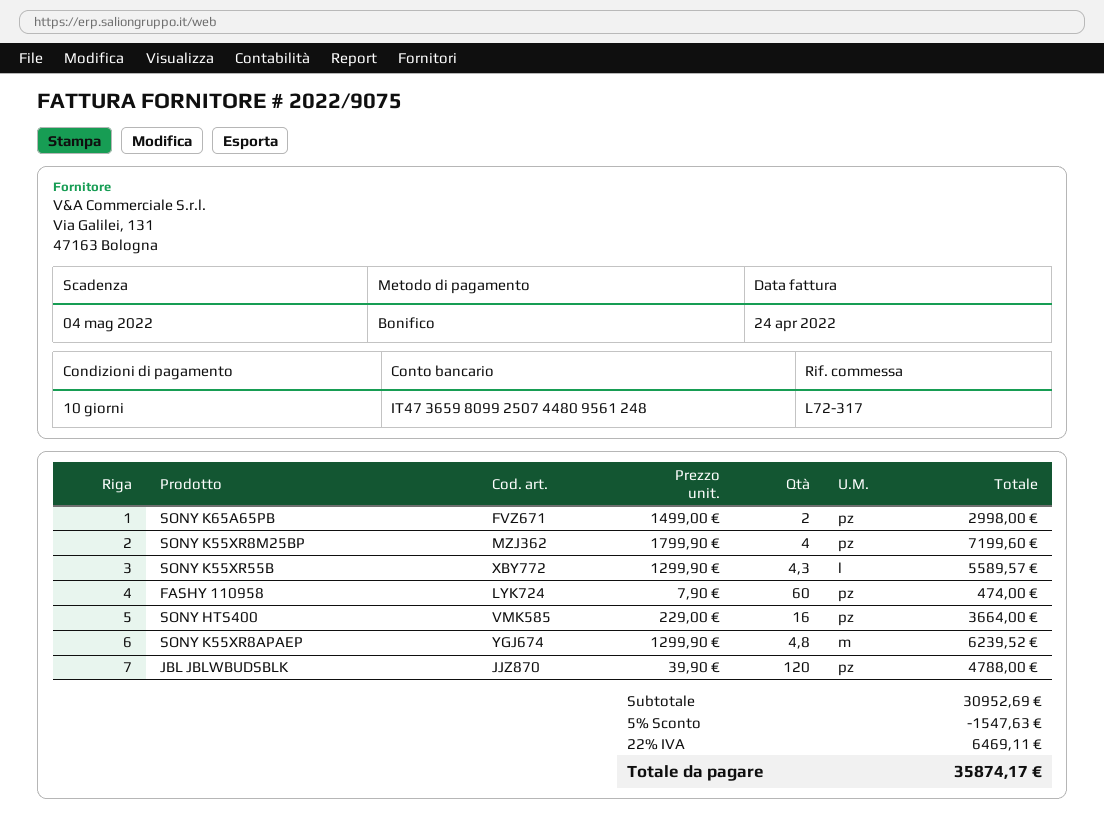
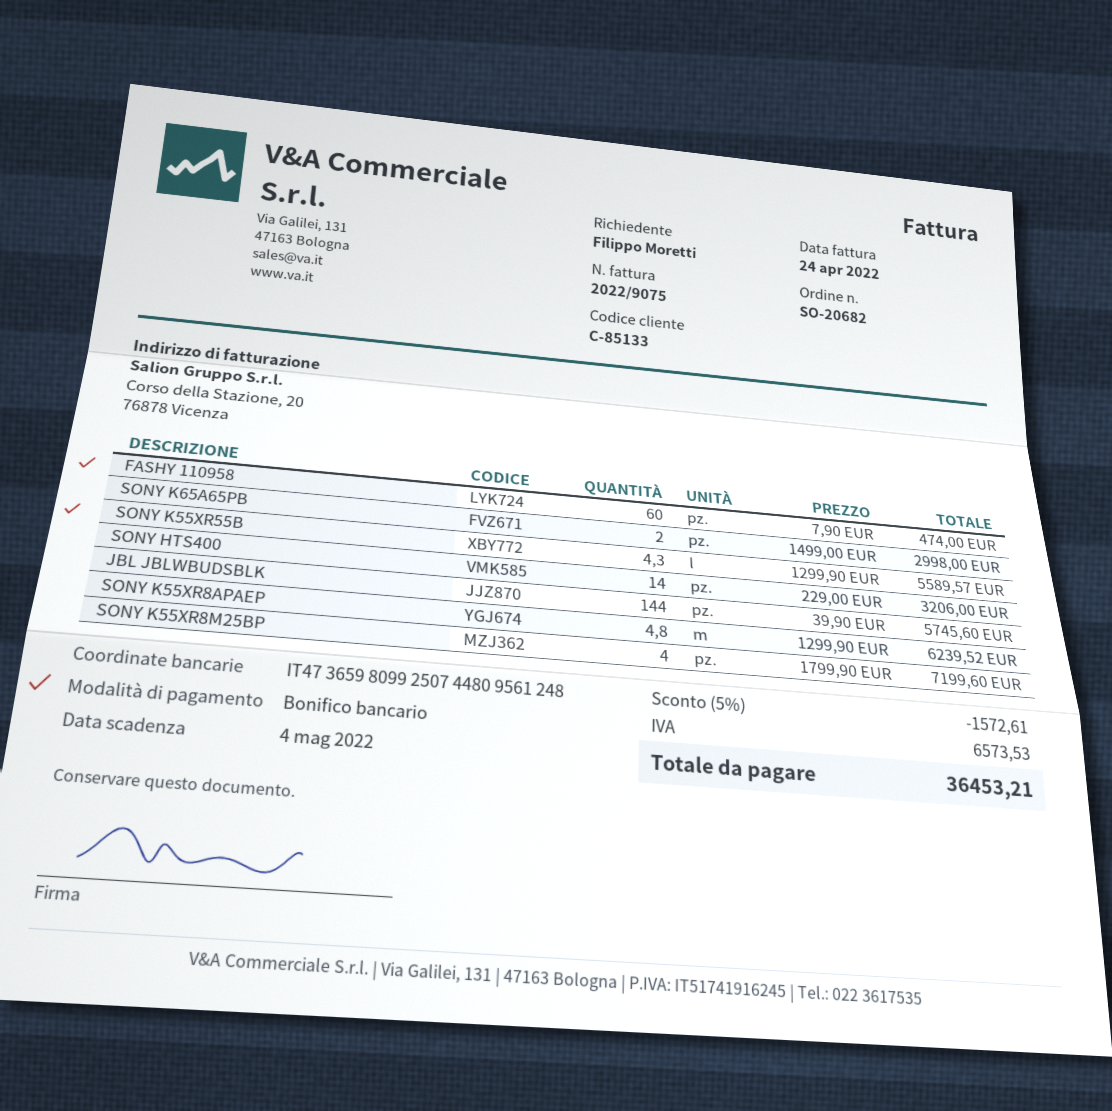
SONY HTS400: 16 x 229.00 = 3664.00 -> 14 x 229.00 = 3206.00
JBL JBLWBUDSBLK: 120 x 39.90 = 4788.00 -> 144 x 39.90 = 5745.60
discount: 5% = 1547.63 -> 5% = 1572.61
tax: 6469.11 -> 6573.53
total: 35874.17 -> 36453.21

